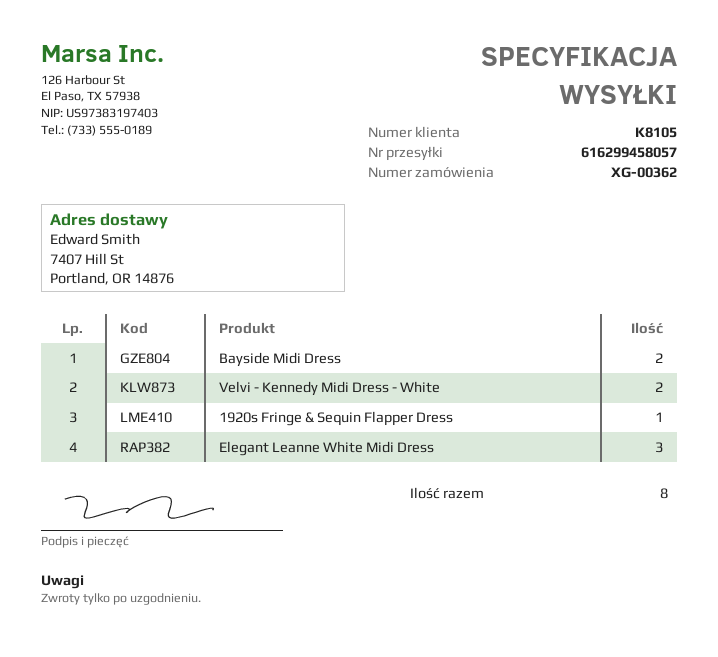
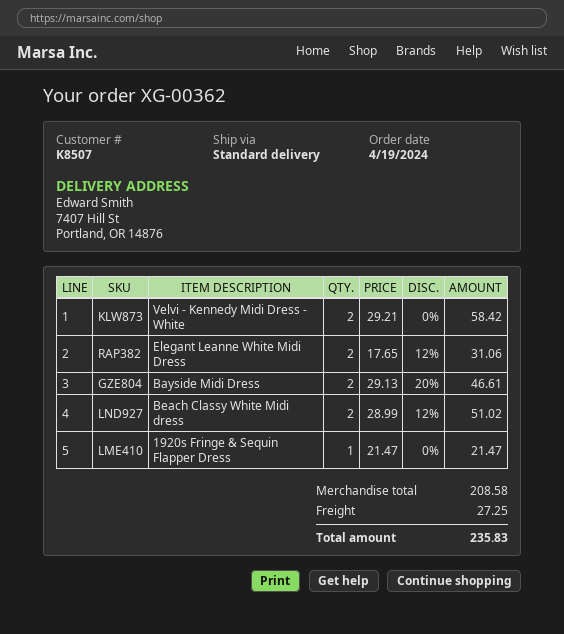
customer number: K8105 -> K8507
Elegant Leanne White Midi Dress: 3 -> 2
Beach Classy White Midi dress: none -> 2

